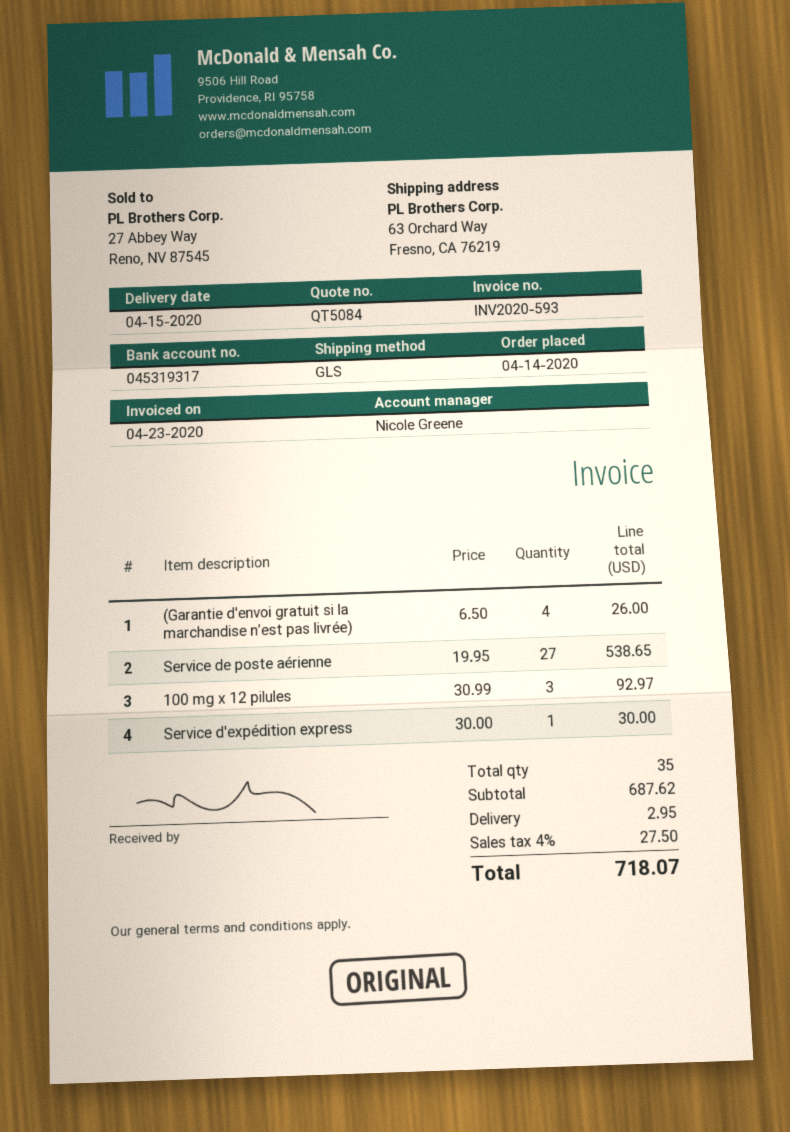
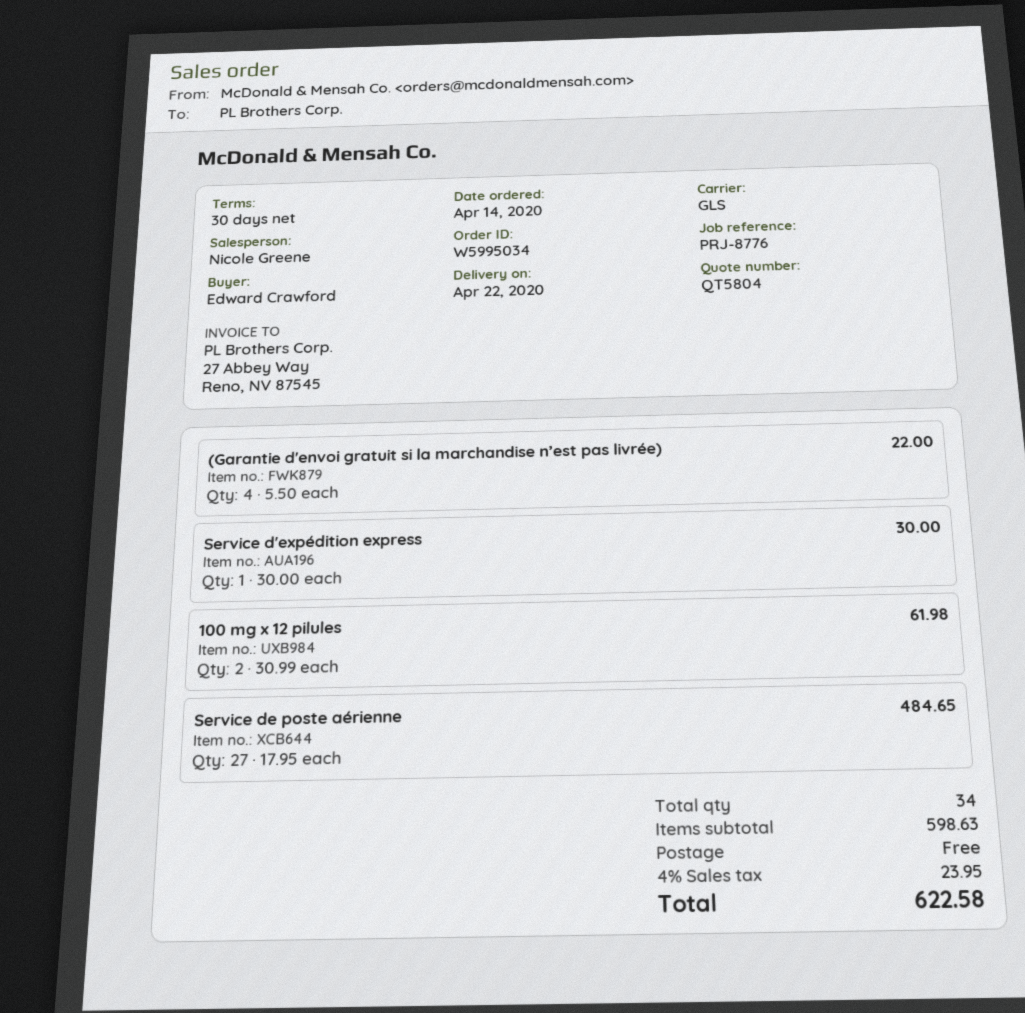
quote number: QT5084 -> QT5804
delivery date: 2020-04-15 -> 2020-04-22
(Garantie d'envoi gratuit si la marchandise n’est pas livrée): 4 x 6.50 = 26.00 -> 4 x 5.50 = 22.00
Service de poste aérienne: 27 x 19.95 = 538.65 -> 27 x 17.95 = 484.65
100 mg x 12 pilules: 3 x 30.99 = 92.97 -> 2 x 30.99 = 61.98
total quantity: 35 -> 34
subtotal: 687.62 -> 598.63
shipping: 2.95 -> 0.00
tax: 4% = 27.50 -> 4% = 23.95
total: 718.07 -> 622.58

